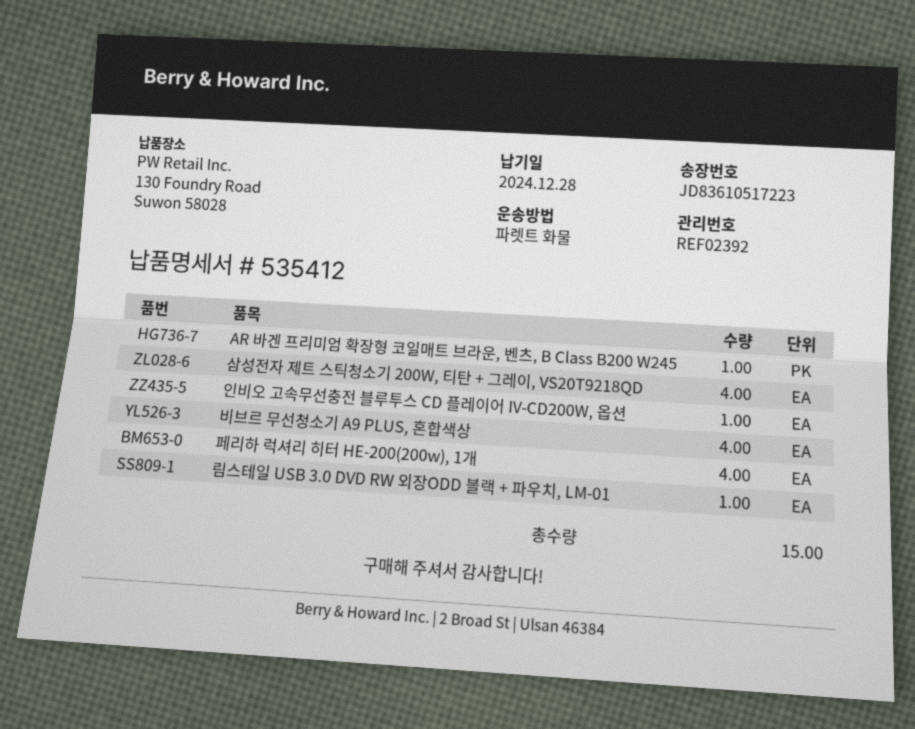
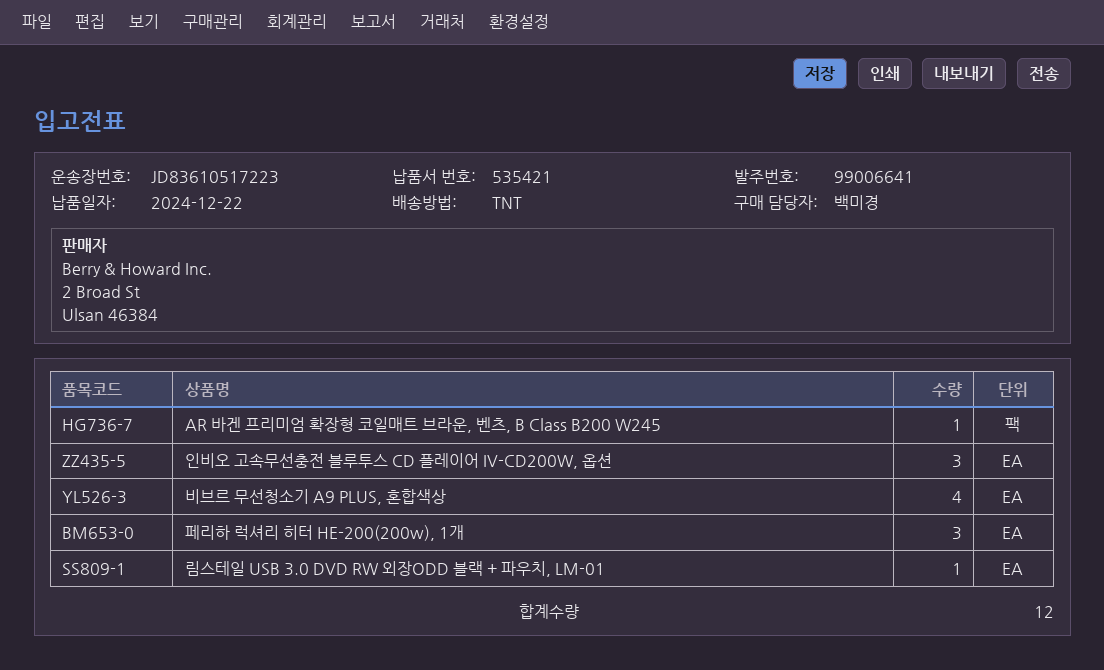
delivery note number: 535412 -> 535421
delivery date: 2024-12-28 -> 2024-12-22
shipping method: pallet freight -> TNT
삼성전자 제트 스틱청소기 200W, 티탄 + 그레이, VS20T9218QD: 4 -> none
인비오 고속무선충전 블루투스 CD 플레이어 IV-CD200W, 옵션: 1 -> 3
페리하 럭셔리 히터 HE-200(200w), 1개: 4 -> 3
total quantity: 15 -> 12

